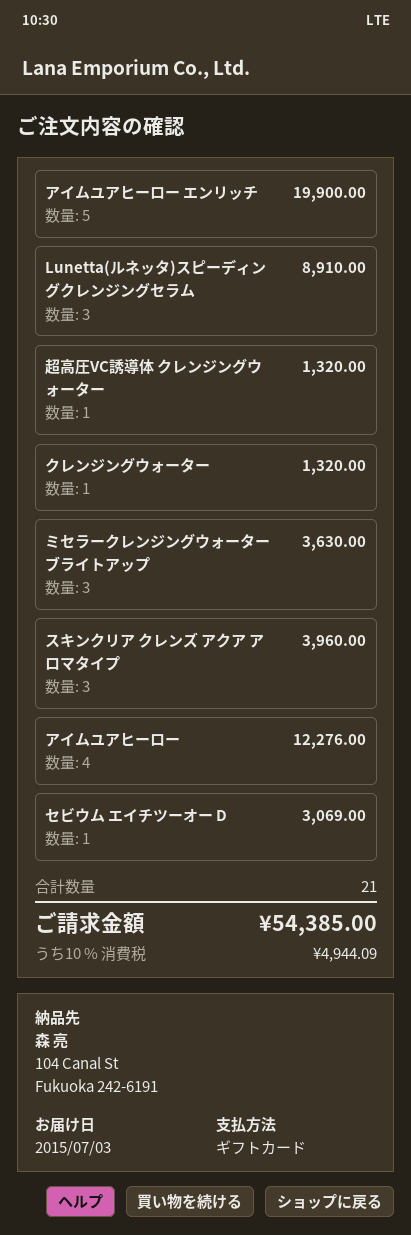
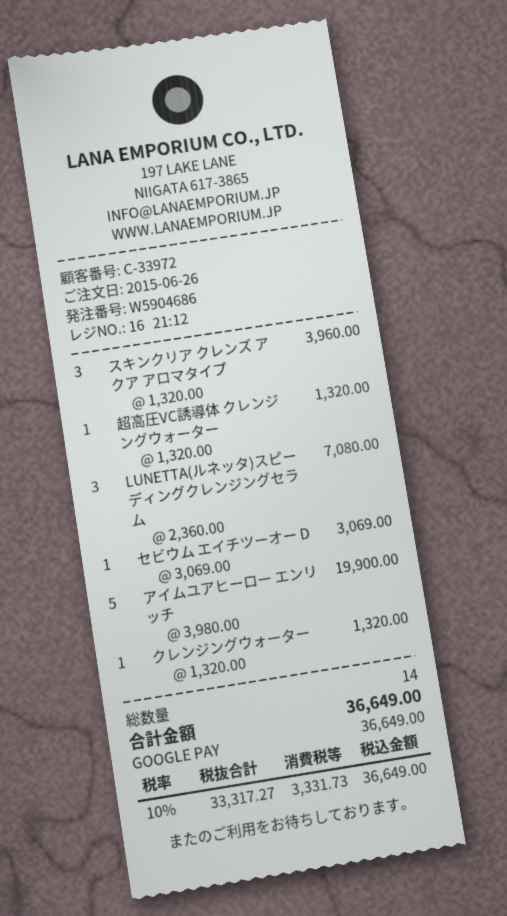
payment method: gift card -> Google Pay
Lunetta(ルネッタ)スピーディングクレンジングセラム: 3 for 8910.00 -> 3 for 7080.00
ミセラークレンジングウォーター ブライトアップ: 3 for 3630.00 -> none
アイムユアヒーロー: 4 for 12276.00 -> none
total quantity: 21 -> 14
tax: 10% = 4944.09 -> 10% = 3331.73
total: 54385.00 -> 36649.00

